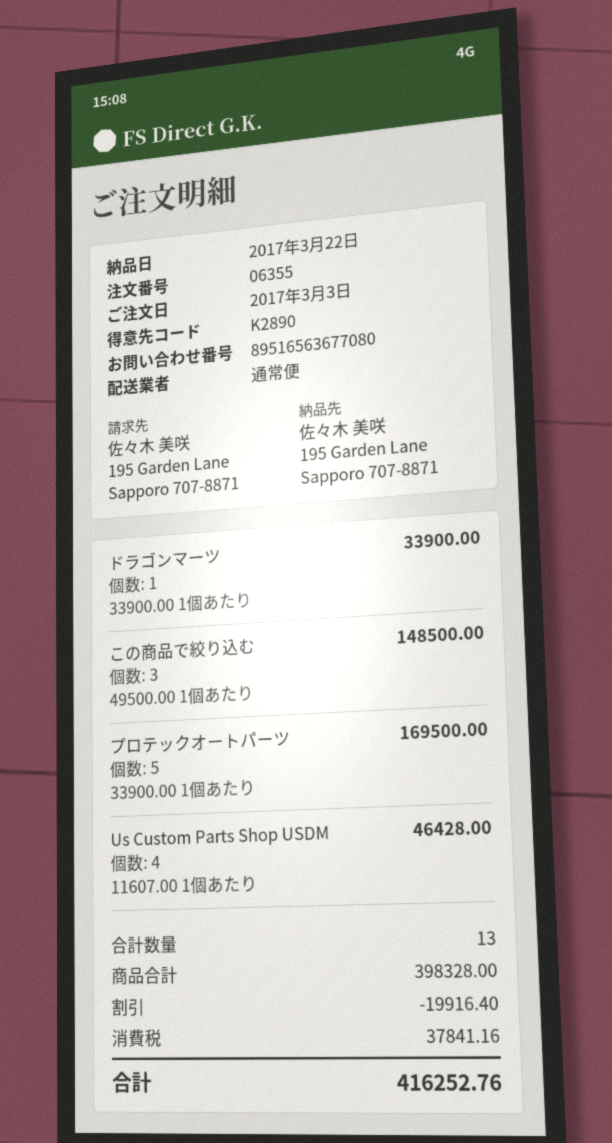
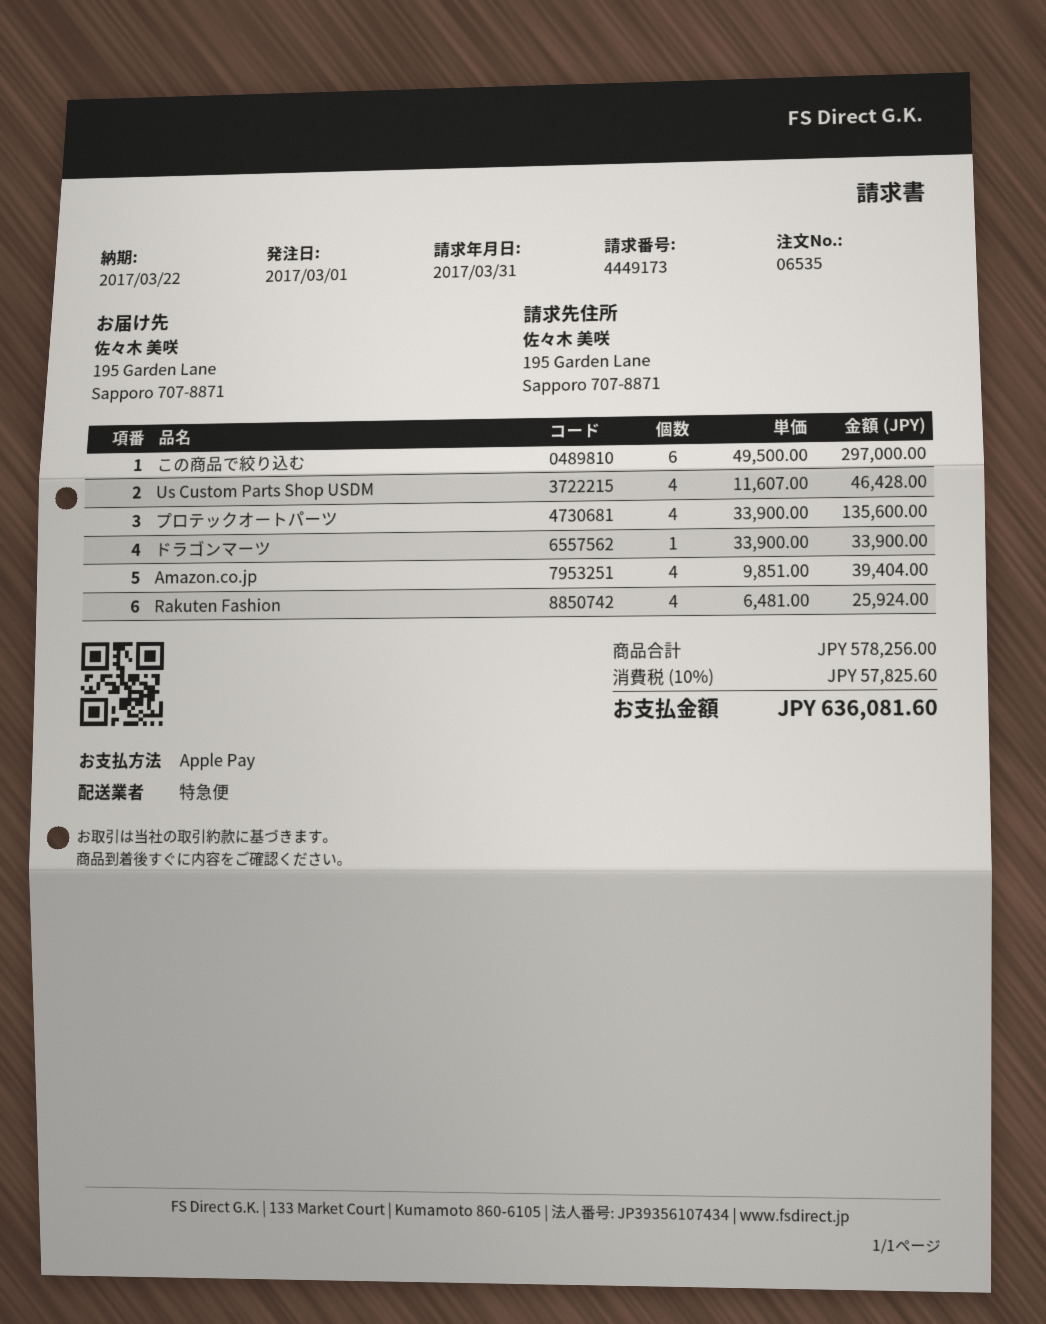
order number: 06355 -> 06535
order date: 2017-03-03 -> 2017-03-01
shipping method: standard -> express
この商品で絞り込む: 3 x 49500.00 = 148500.00 -> 6 x 49500.00 = 297000.00
プロテックオートパーツ: 5 x 33900.00 = 169500.00 -> 4 x 33900.00 = 135600.00
Amazon.co.jp: none -> 4 x 9851.00 = 39404.00
Rakuten Fashion: none -> 4 x 6481.00 = 25924.00
subtotal: 398328.00 -> 578256.00
discount: 19916.40 -> none
tax: 37841.16 -> 57825.60
total: 416252.76 -> 636081.60

